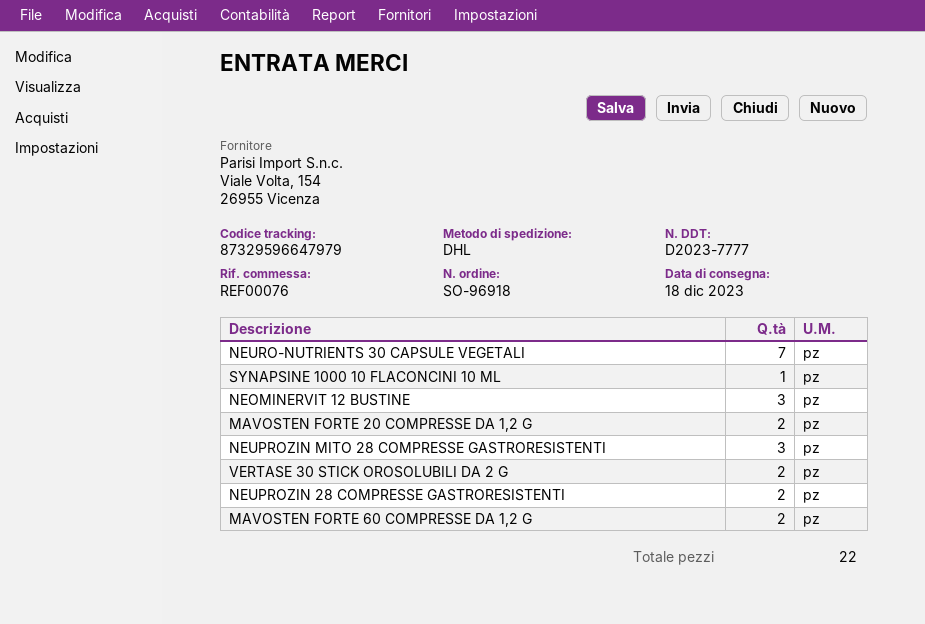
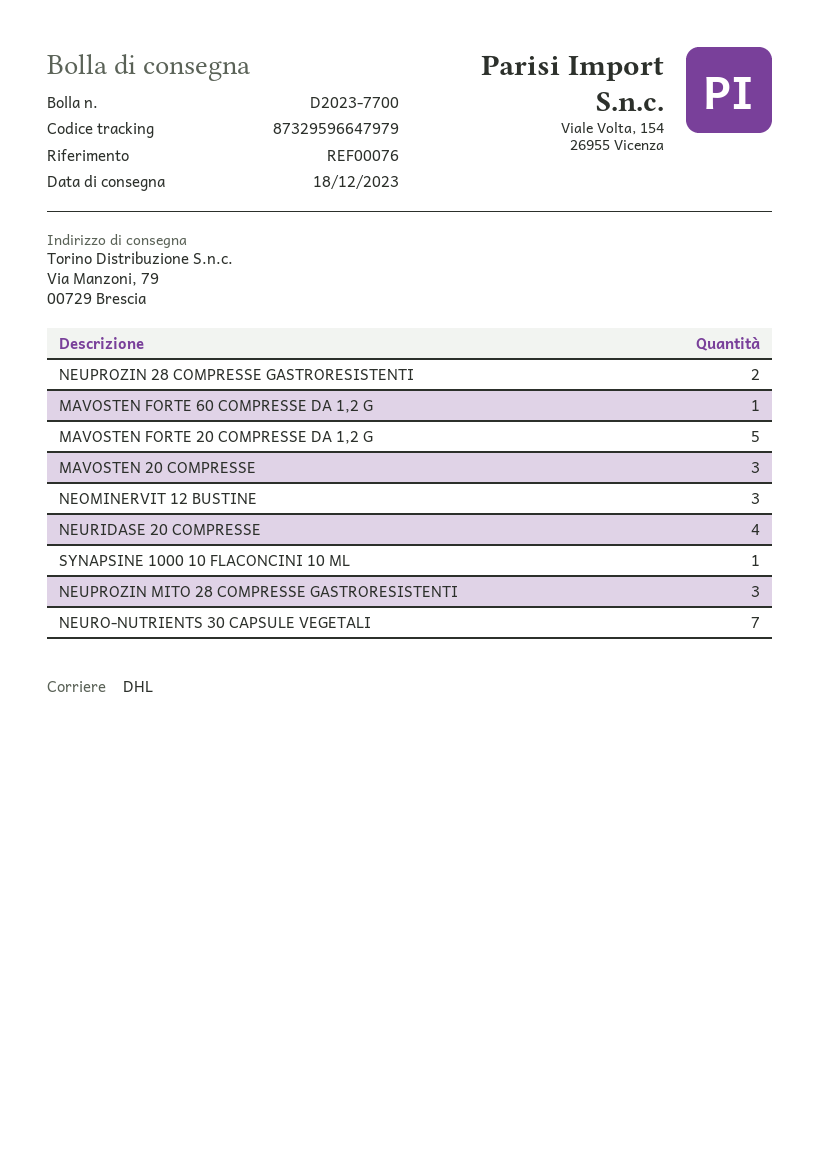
delivery note number: D2023-7777 -> D2023-7700
MAVOSTEN FORTE 20 COMPRESSE DA 1,2 G: 2 -> 5
VERTASE 30 STICK OROSOLUBILI DA 2 G: 2 -> none
MAVOSTEN FORTE 60 COMPRESSE DA 1,2 G: 2 -> 1
MAVOSTEN 20 COMPRESSE: none -> 3
NEURIDASE 20 COMPRESSE: none -> 4

